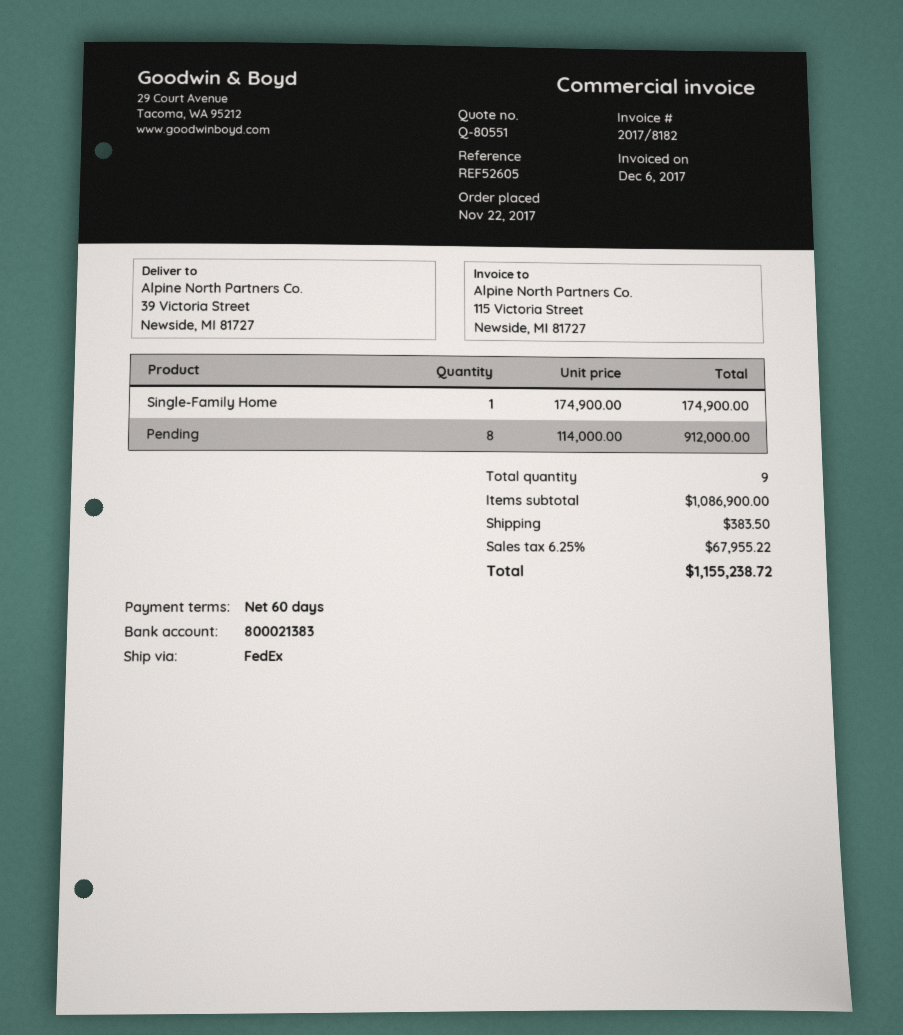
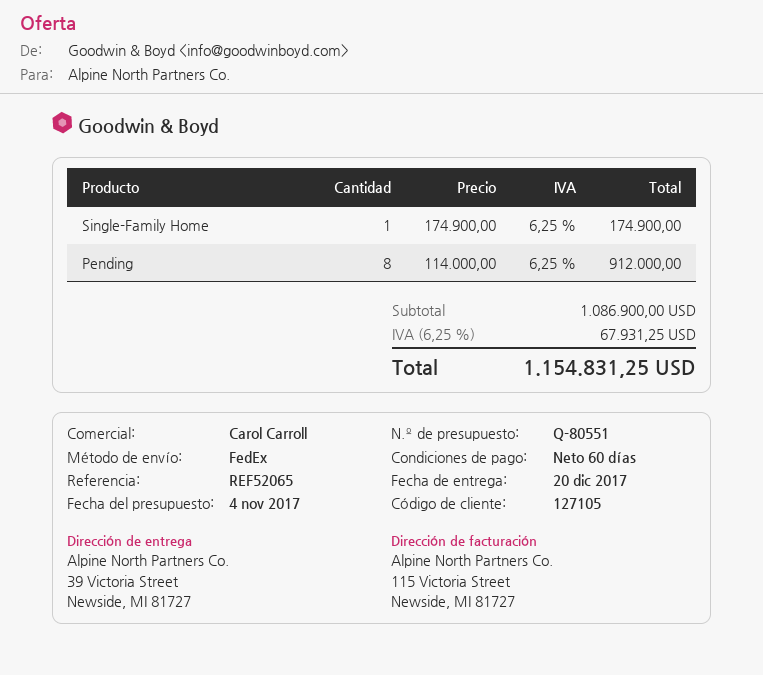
reference: REF52605 -> REF52065
shipping: 383.50 -> none
tax: 6.25% = 67955.22 -> 6.25% = 67931.25
total: 1155238.72 -> 1154831.25

